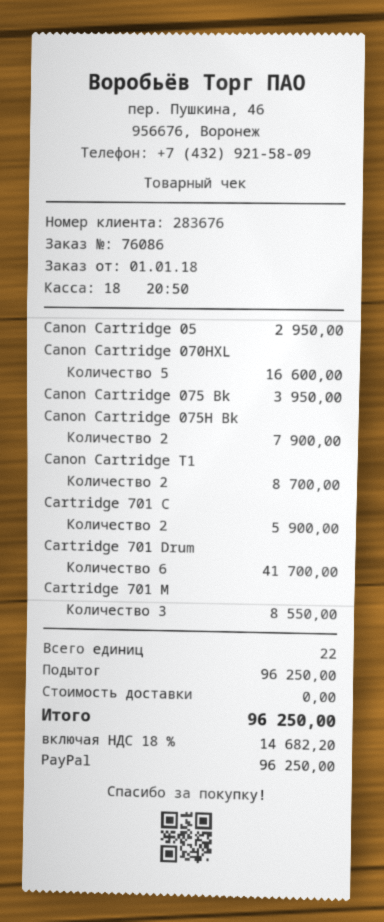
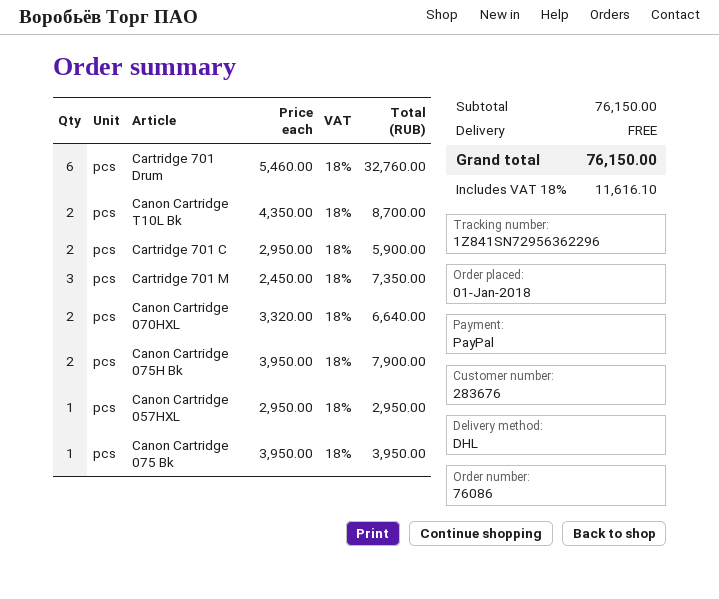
Canon Cartridge 070HXL: 5 for 16600.00 -> 2 for 6640.00
Cartridge 701 Drum: 6 for 41700.00 -> 6 for 32760.00
Cartridge 701 M: 3 for 8550.00 -> 3 for 7350.00
subtotal: 96250.00 -> 76150.00
tax: 18% = 14682.20 -> 18% = 11616.10
total: 96250.00 -> 76150.00

